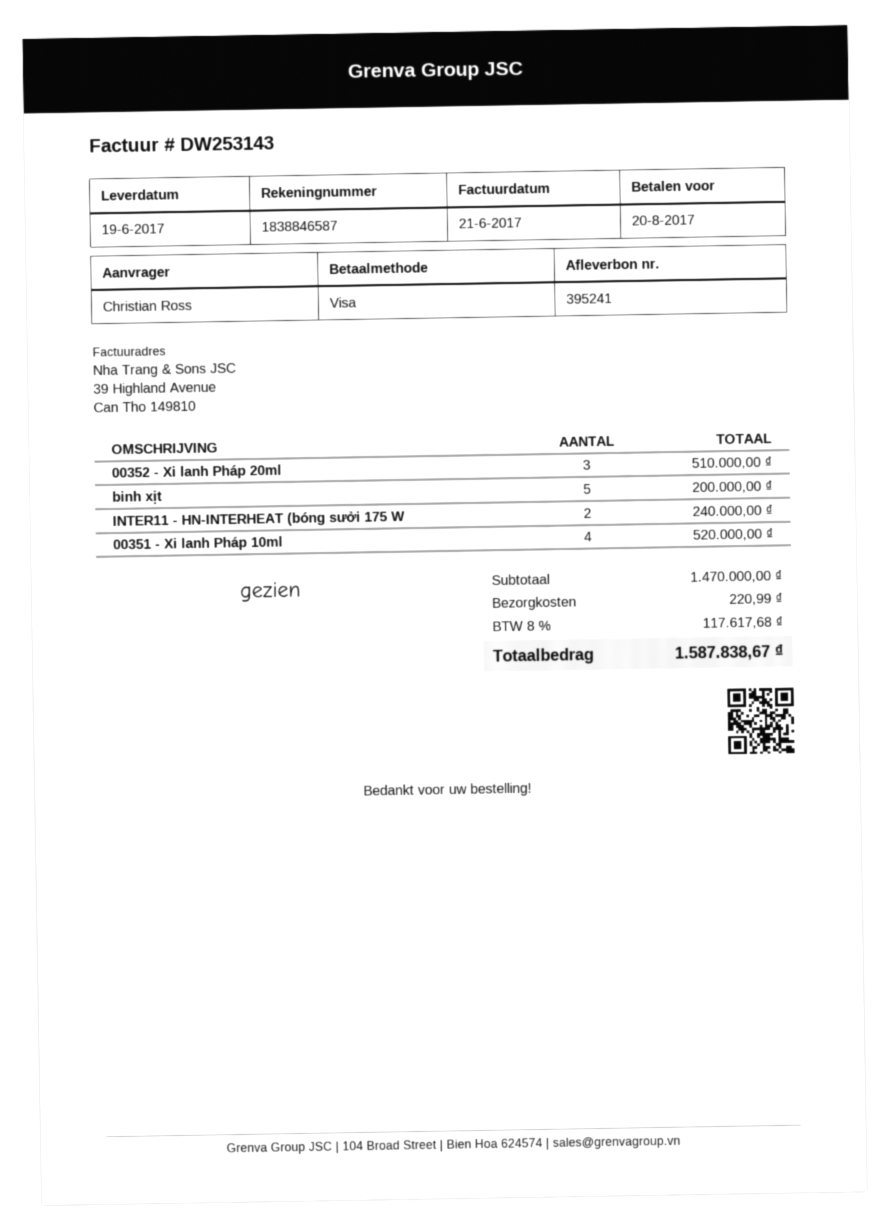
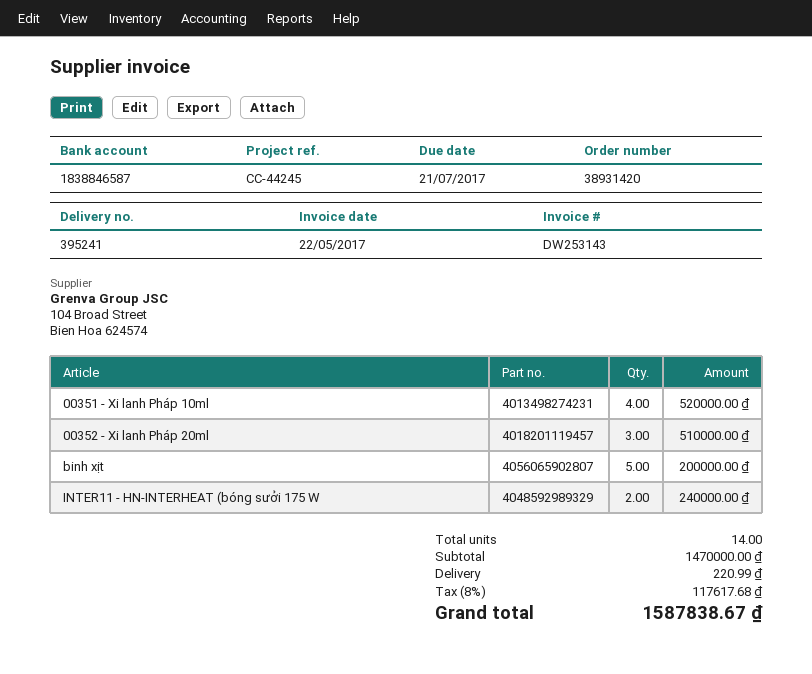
invoice date: 2017-06-21 -> 2017-05-22
due date: 2017-08-20 -> 2017-07-21

